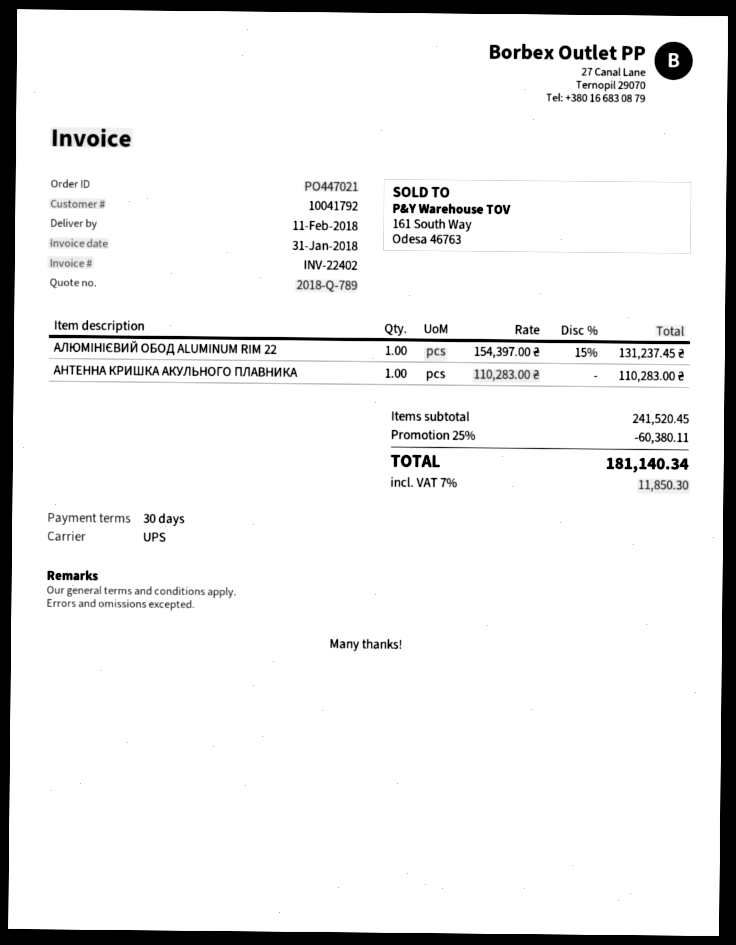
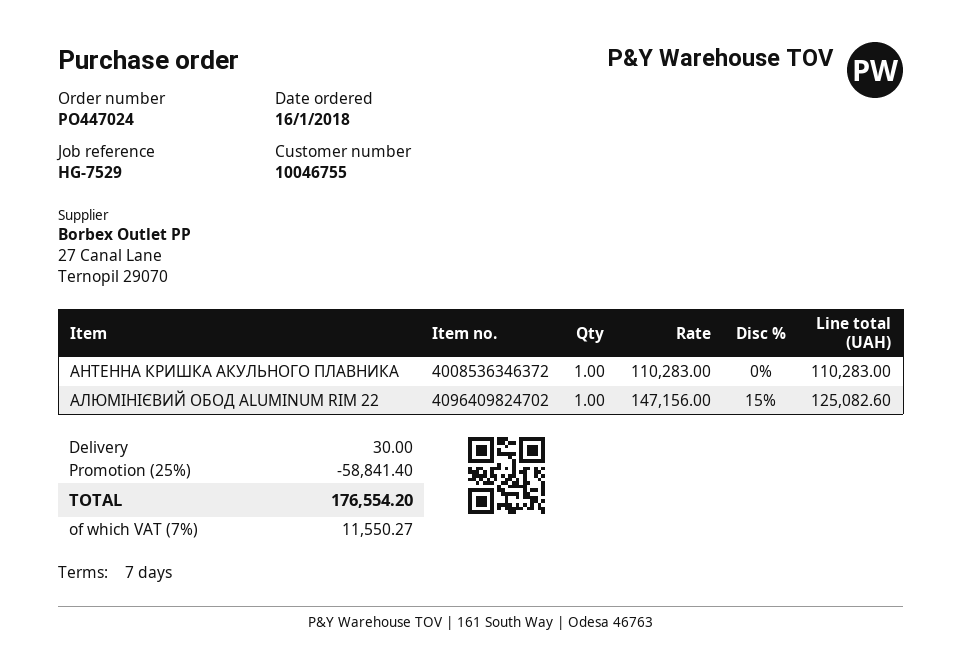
order number: PO447021 -> PO447024
payment terms: 30 days -> 7 days
customer number: 10041792 -> 10046755
АЛЮМІНІЄВИЙ ОБОД ALUMINUM RIM 22: 1 x 154397.00 - 15% = 131237.45 -> 1 x 147156.00 - 15% = 125082.60
discount: 25% = 60380.11 -> 25% = 58841.40
shipping: none -> 30.00
tax: 7% = 11850.30 -> 7% = 11550.27
total: 181140.34 -> 176554.20

